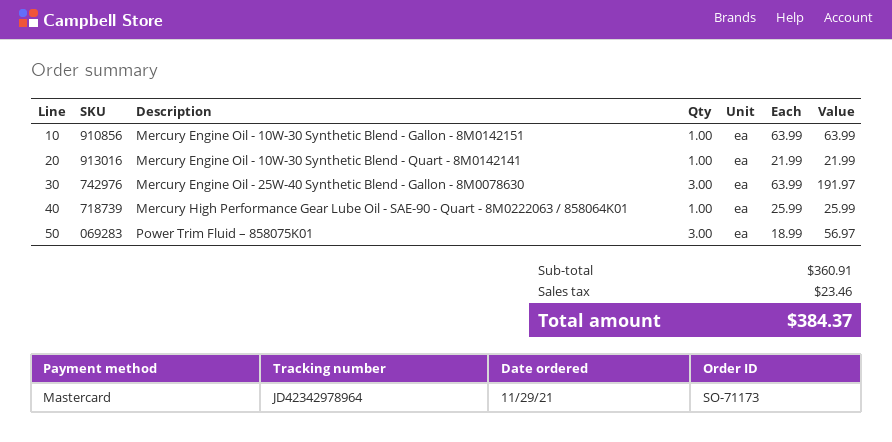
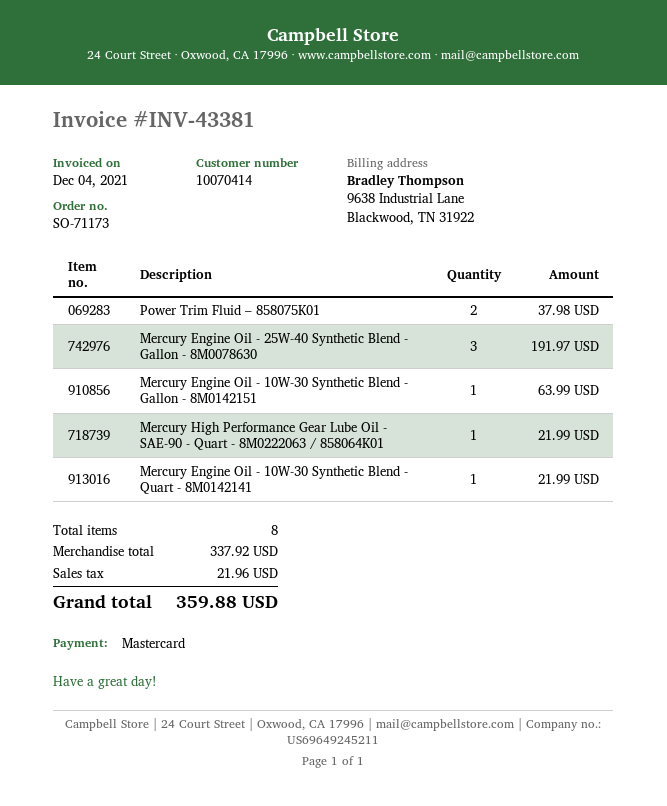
Mercury High Performance Gear Lube Oil - SAE-90 - Quart - 8M0222063 / 858064K01: 1 for 25.99 -> 1 for 21.99
Power Trim Fluid – 858075K01: 3 for 56.97 -> 2 for 37.98
subtotal: 360.91 -> 337.92
tax: 23.46 -> 21.96
total: 384.37 -> 359.88

